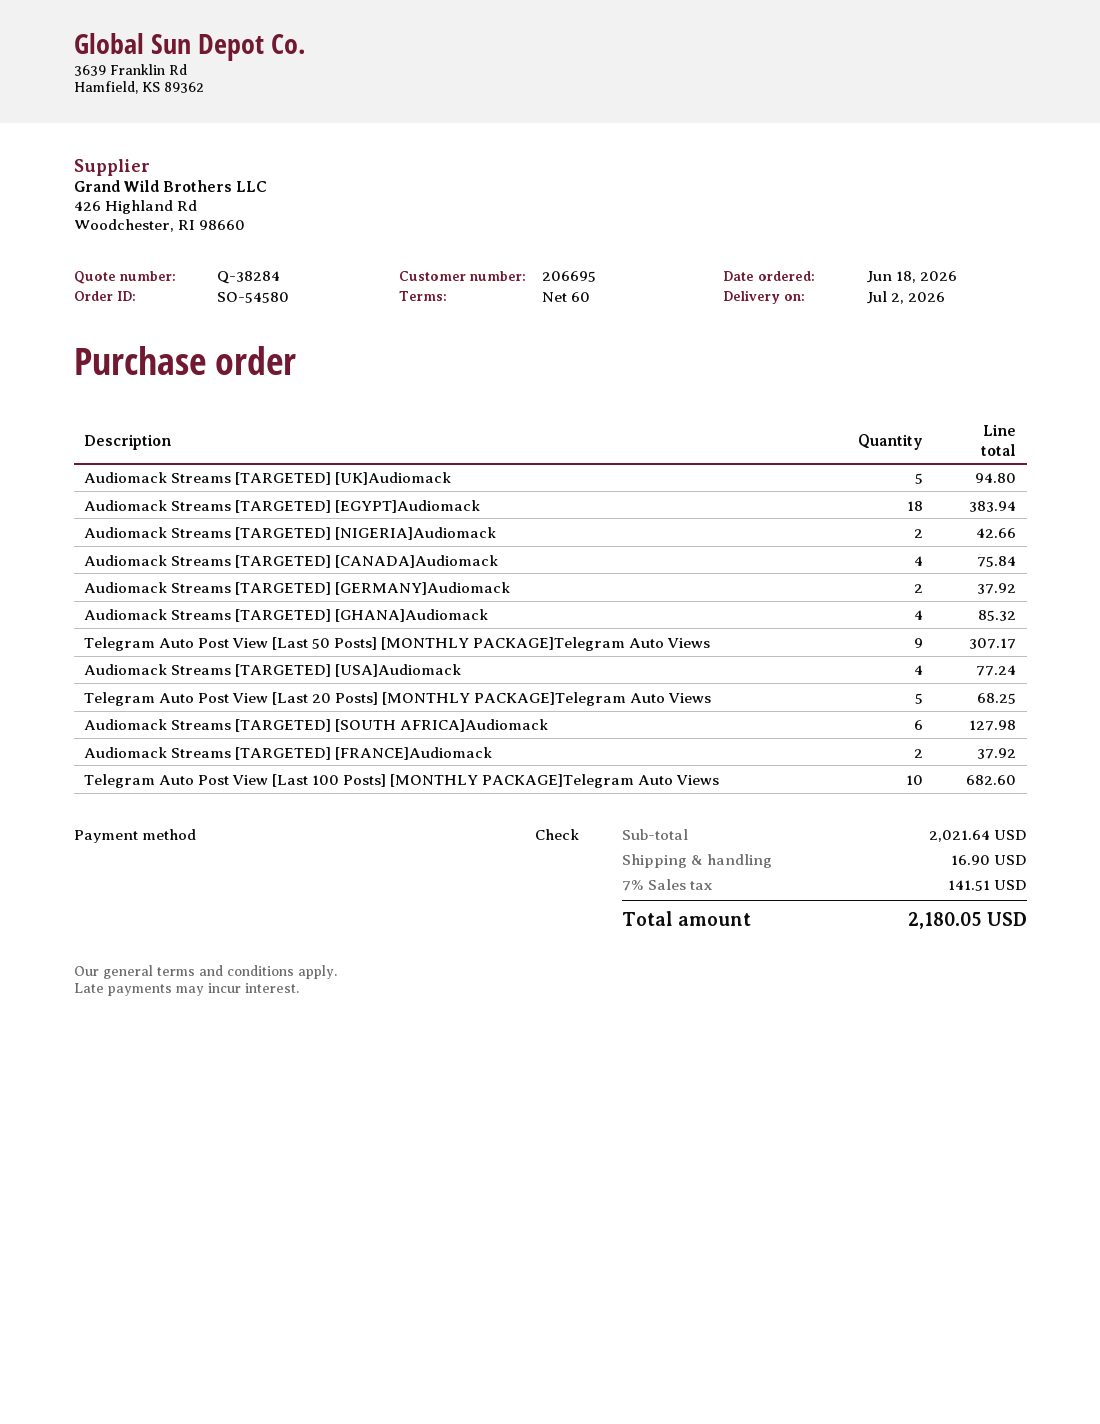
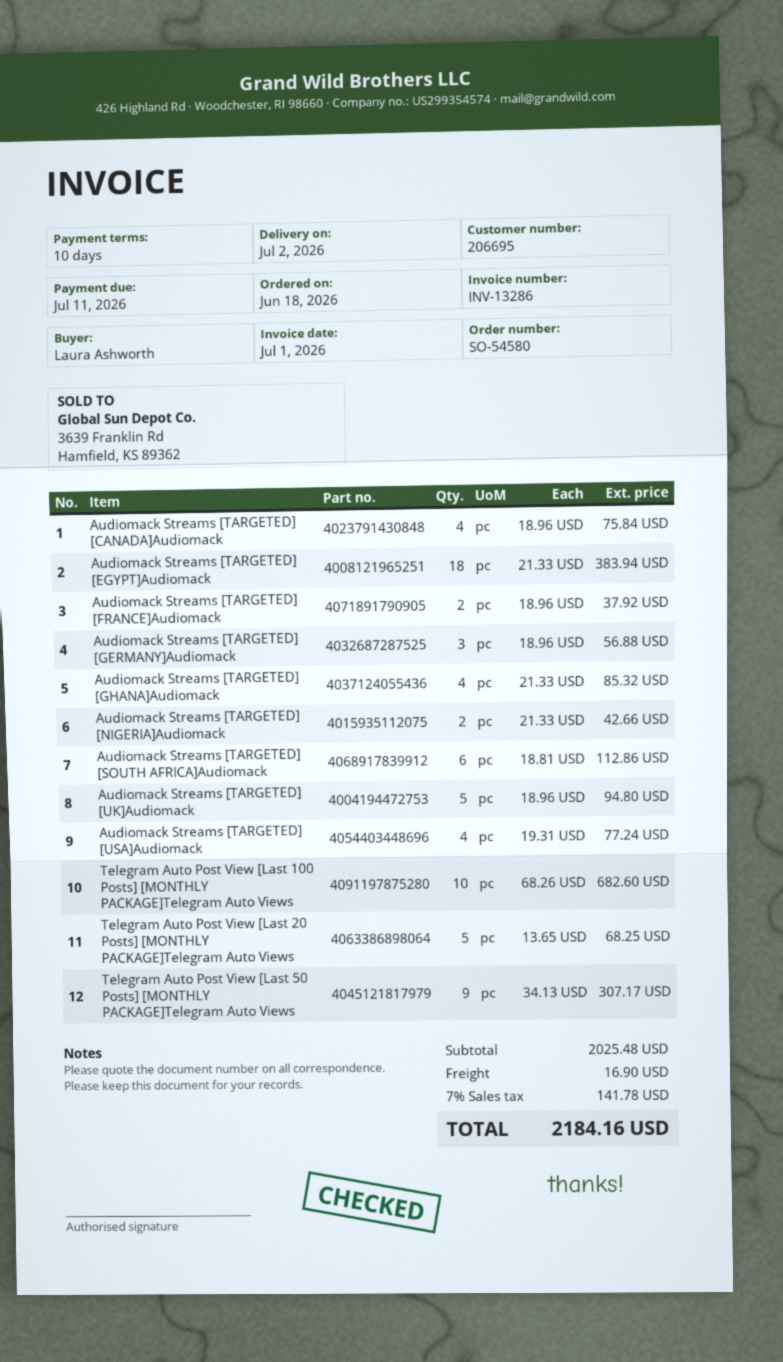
payment terms: 60 days -> 10 days
Audiomack Streams [TARGETED] [GERMANY]Audiomack: 2 for 37.92 -> 3 for 56.88
Audiomack Streams [TARGETED] [SOUTH AFRICA]Audiomack: 6 for 127.98 -> 6 for 112.86
subtotal: 2021.64 -> 2025.48
tax: 7% = 141.51 -> 7% = 141.78
total: 2180.05 -> 2184.16

